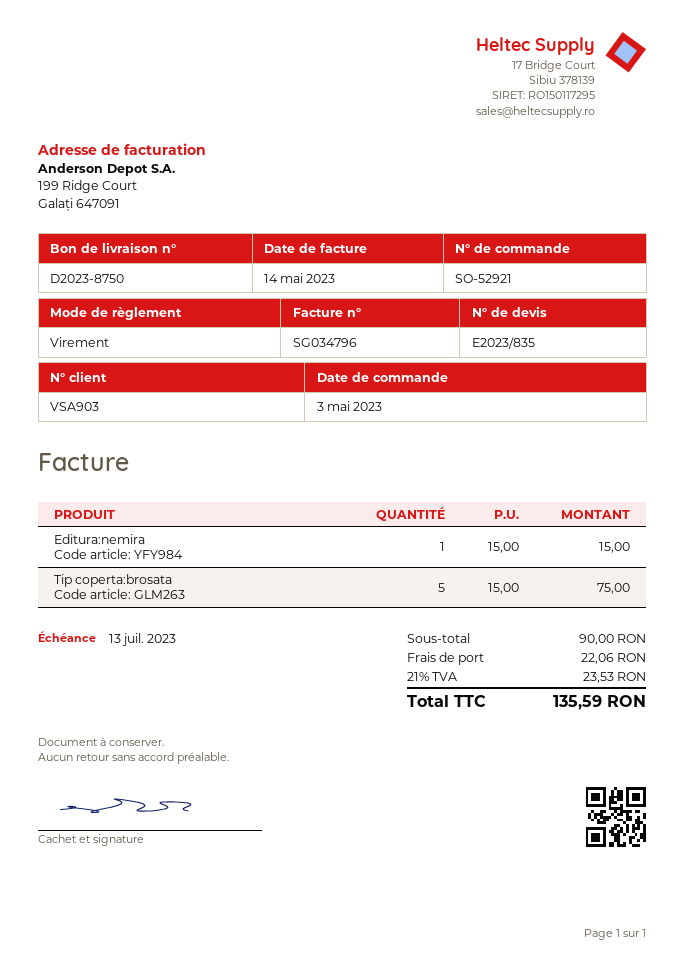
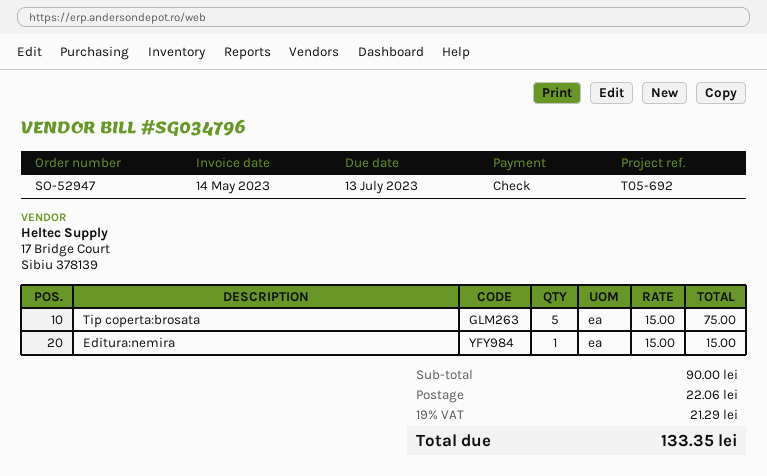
order number: SO-52921 -> SO-52947
payment method: bank transfer -> cheque
tax: 21% = 23.53 -> 19% = 21.29
total: 135.59 -> 133.35

